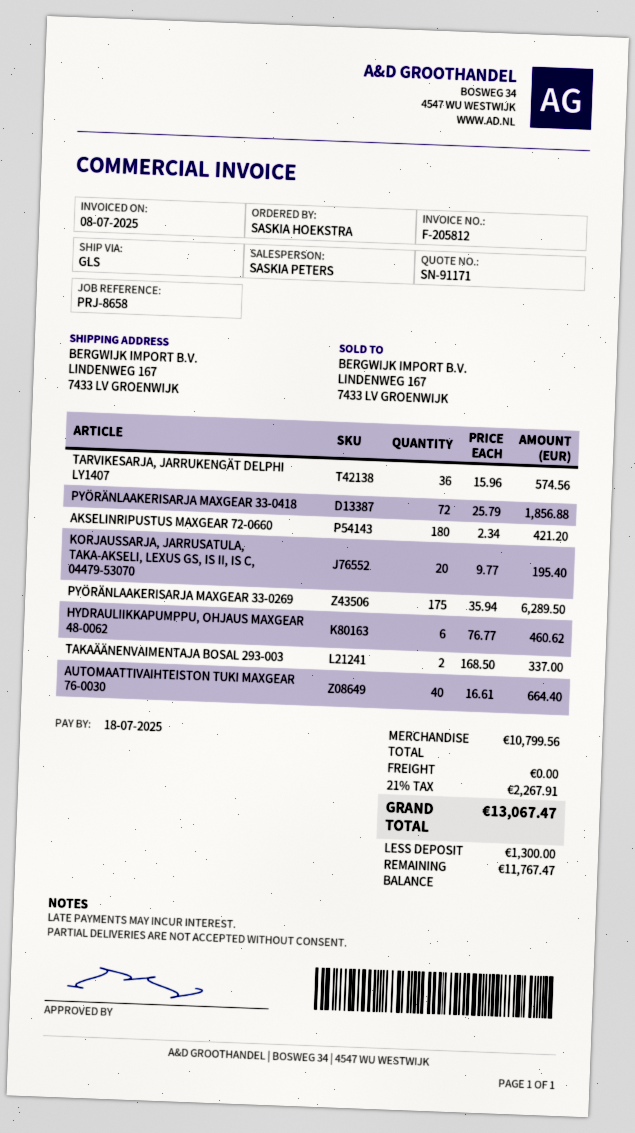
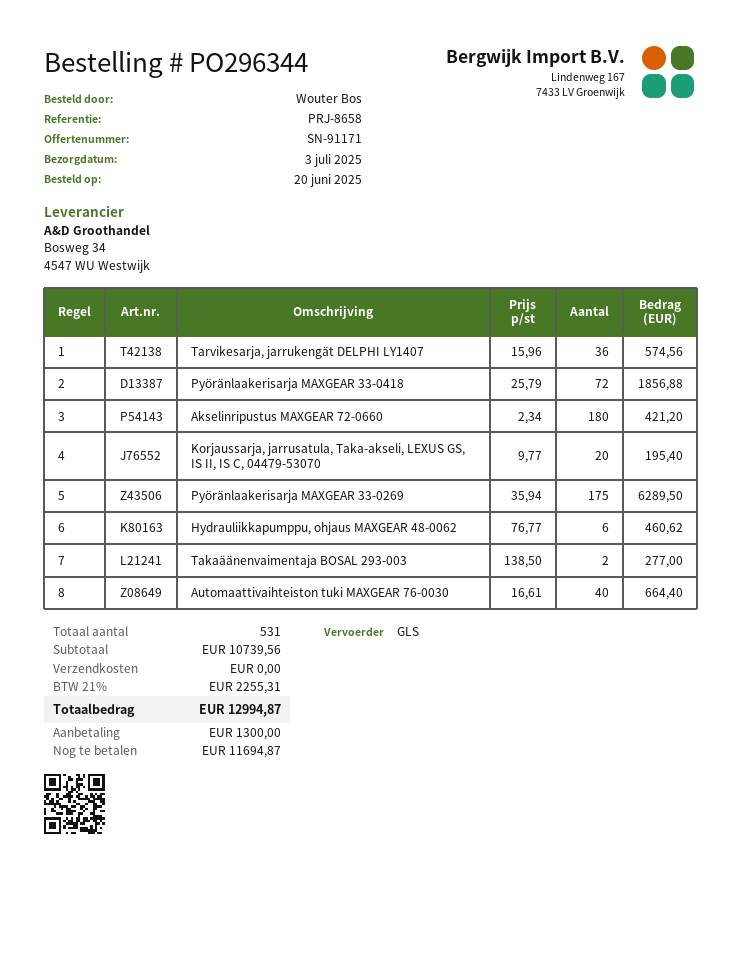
ordered by: SASKIA HOEKSTRA -> Wouter Bos
TAKAÄÄNENVAIMENTAJA BOSAL 293-003: 2 x 168.50 = 337.00 -> 2 x 138.50 = 277.00
subtotal: 10799.56 -> 10739.56
tax: 21% = 2267.91 -> 21% = 2255.31
total: 13067.47 -> 12994.87
balance: 11767.47 -> 11694.87

